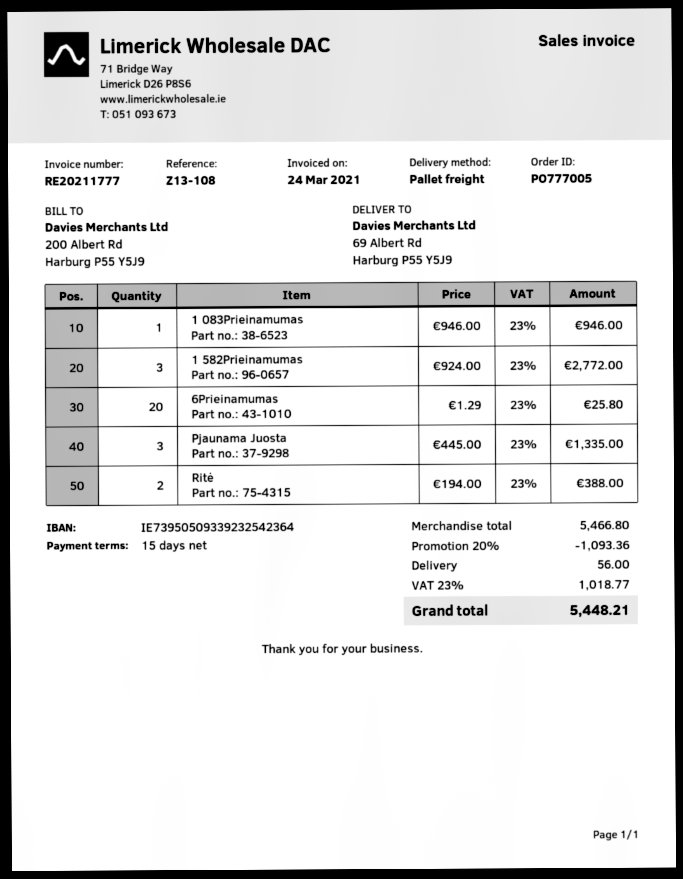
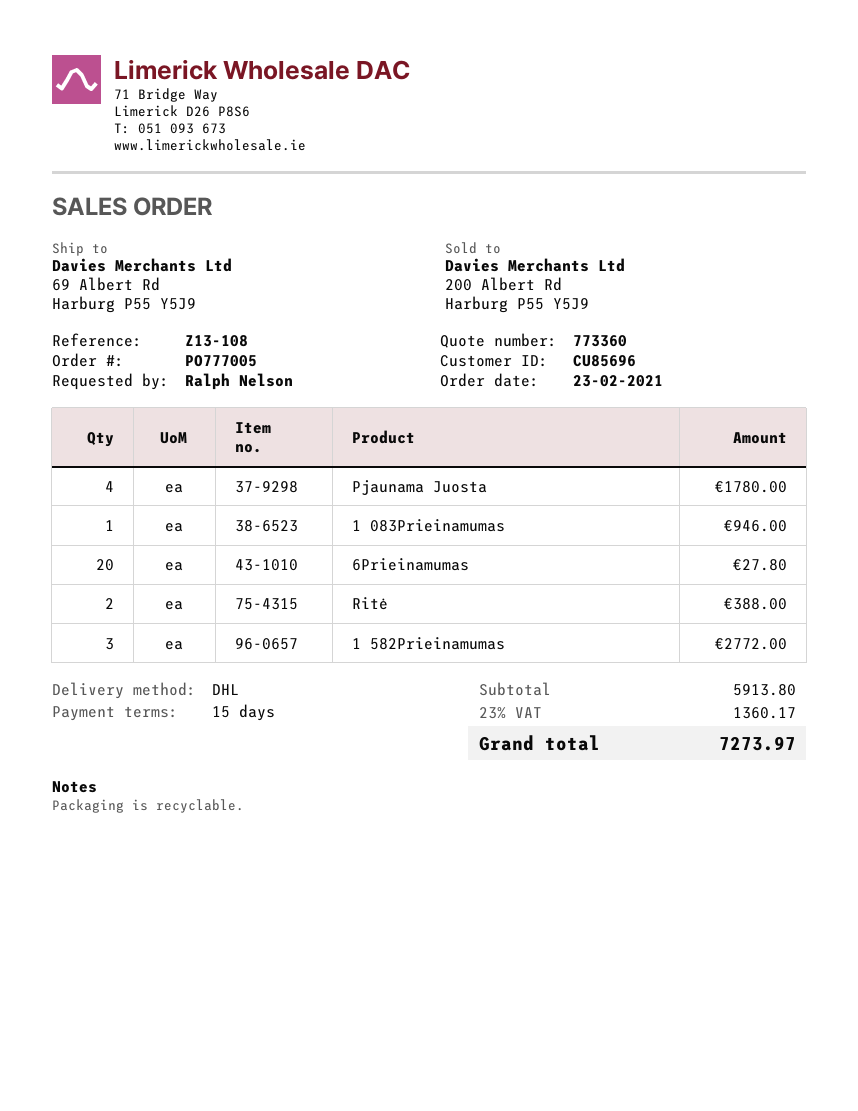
shipping method: pallet freight -> DHL
6Prieinamumas: 20 for 25.80 -> 20 for 27.80
Pjaunama Juosta: 3 for 1335.00 -> 4 for 1780.00
subtotal: 5466.80 -> 5913.80
discount: 20% = 1093.36 -> none
shipping: 56.00 -> none
tax: 23% = 1018.77 -> 23% = 1360.17
total: 5448.21 -> 7273.97

